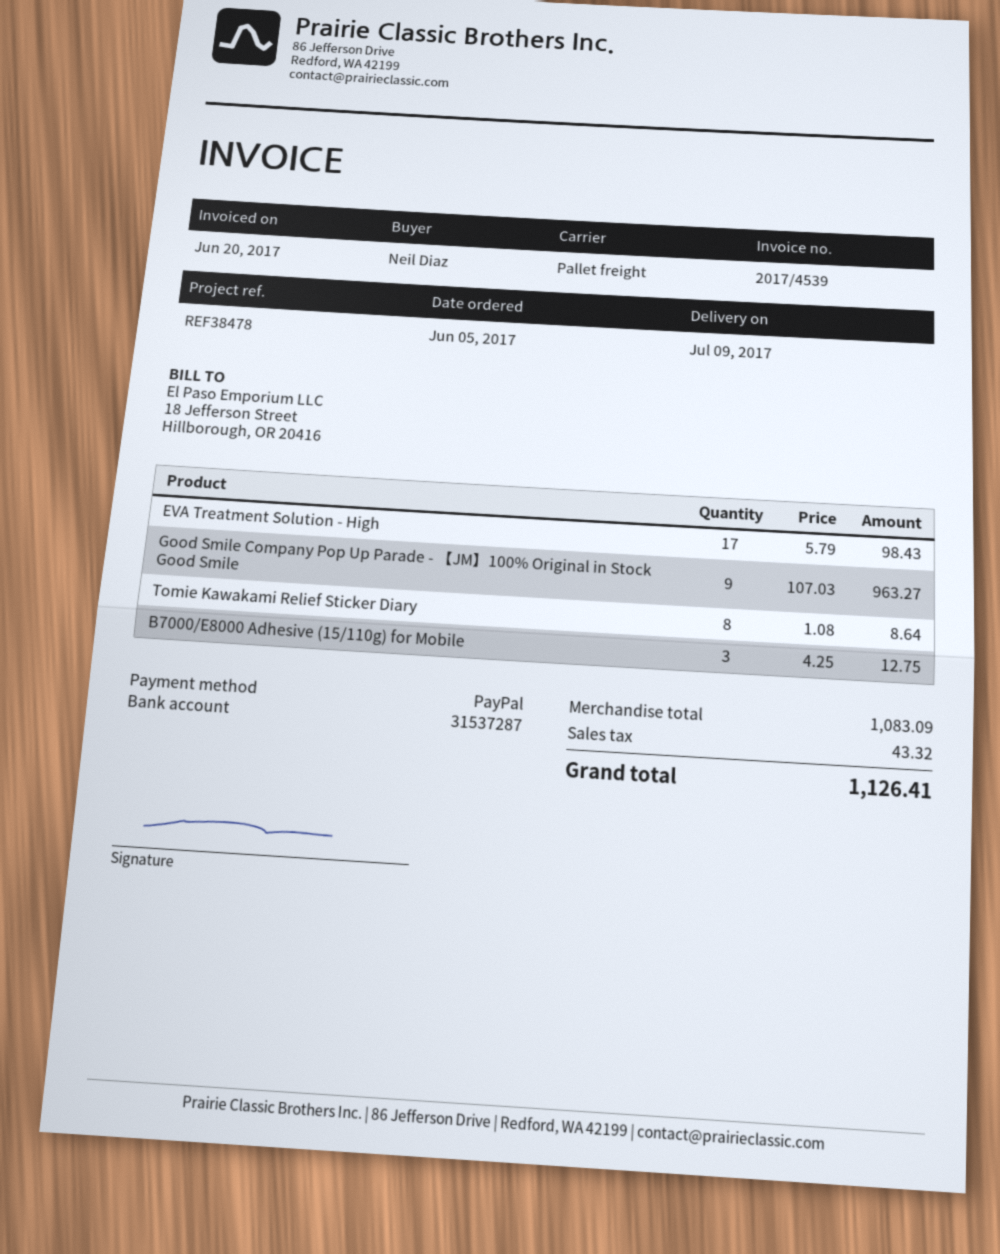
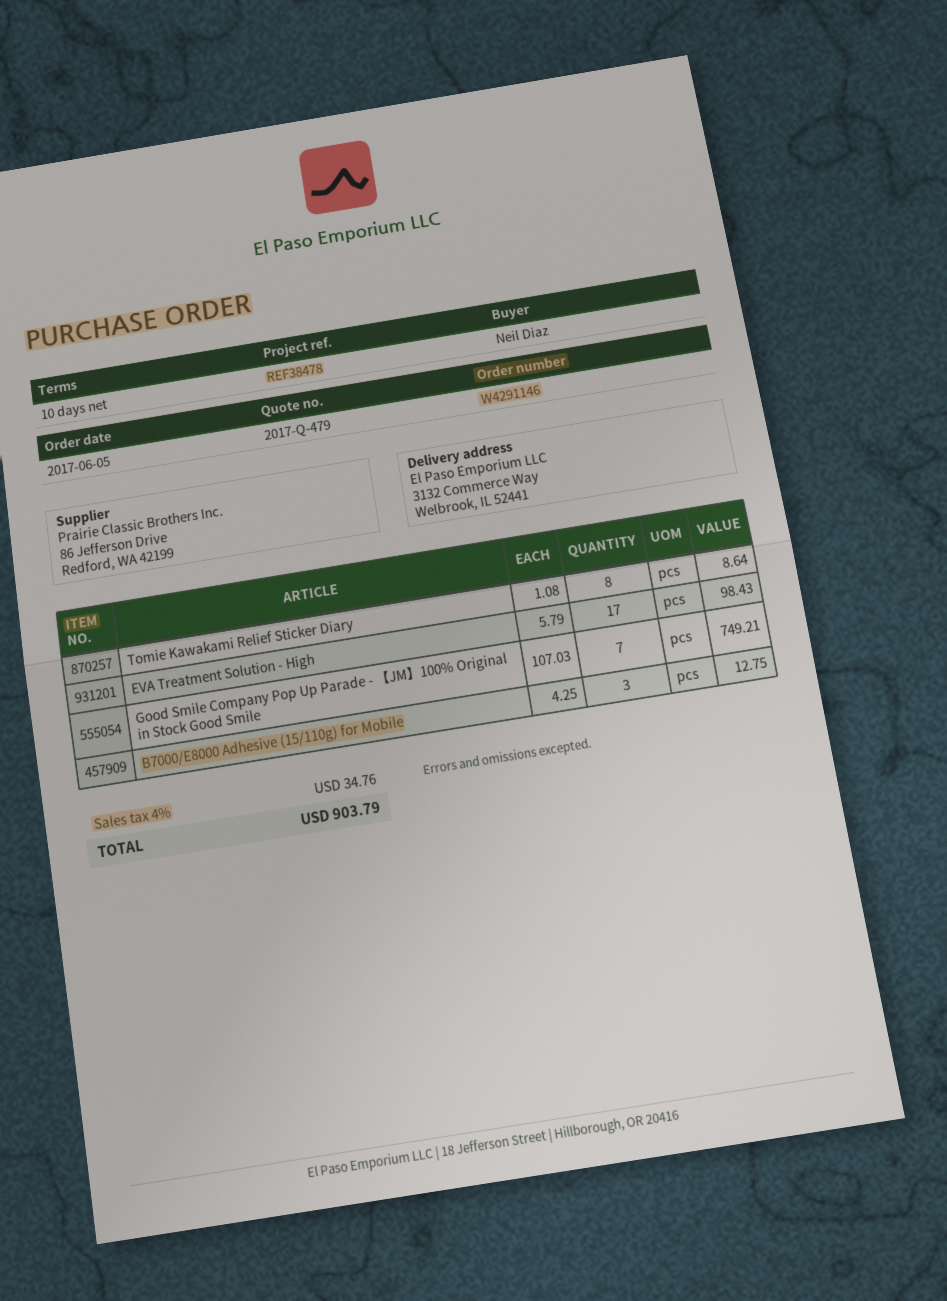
Good Smile Company Pop Up Parade - 【JM】100% Original in Stock Good Smile: 9 x 107.03 = 963.27 -> 7 x 107.03 = 749.21
tax: 43.32 -> 34.76
total: 1126.41 -> 903.79

